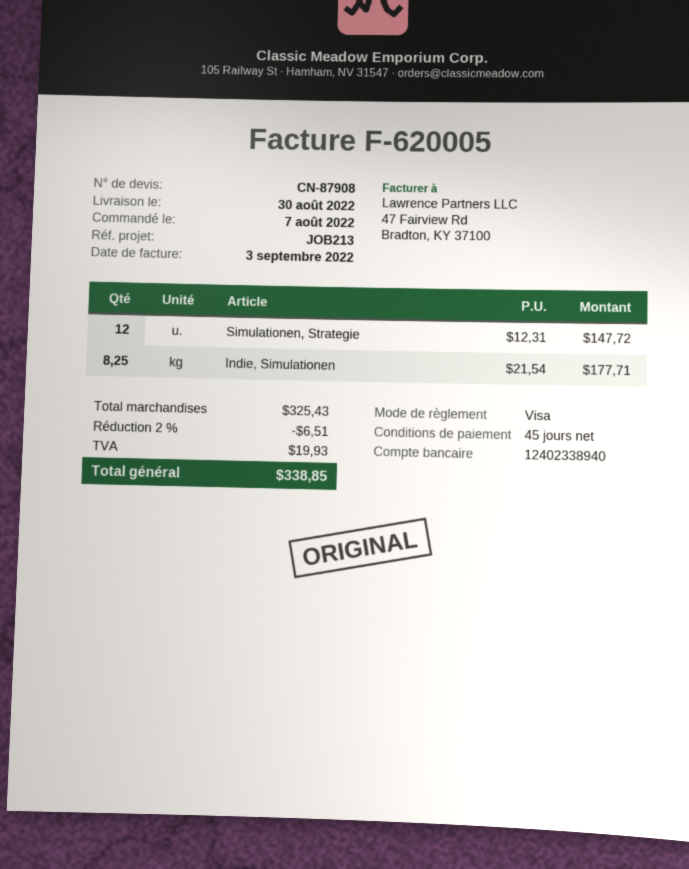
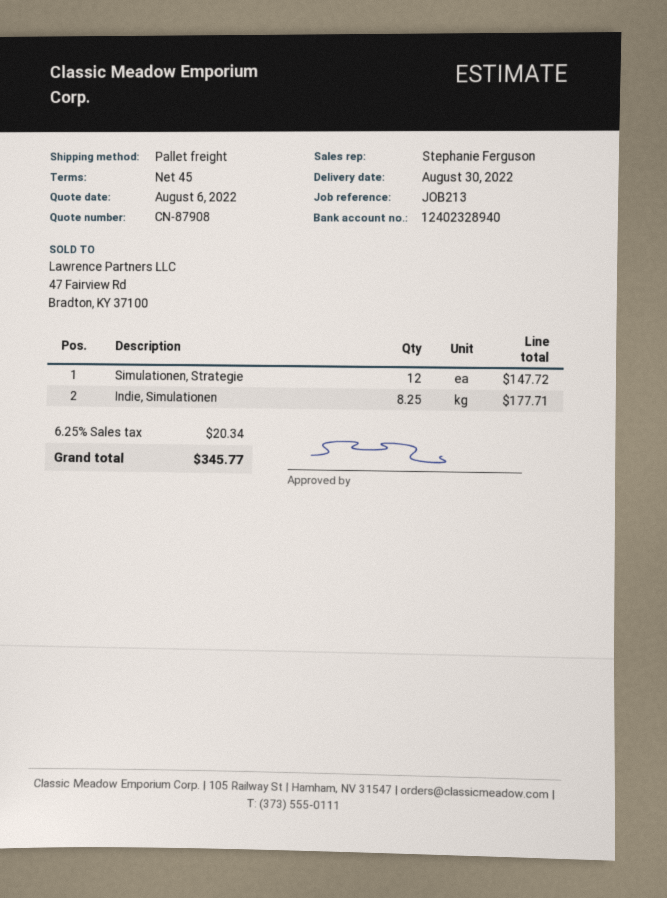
bank account: 12402338940 -> 12402328940
discount: 2% = 6.51 -> none
tax: 19.93 -> 20.34
total: 338.85 -> 345.77

